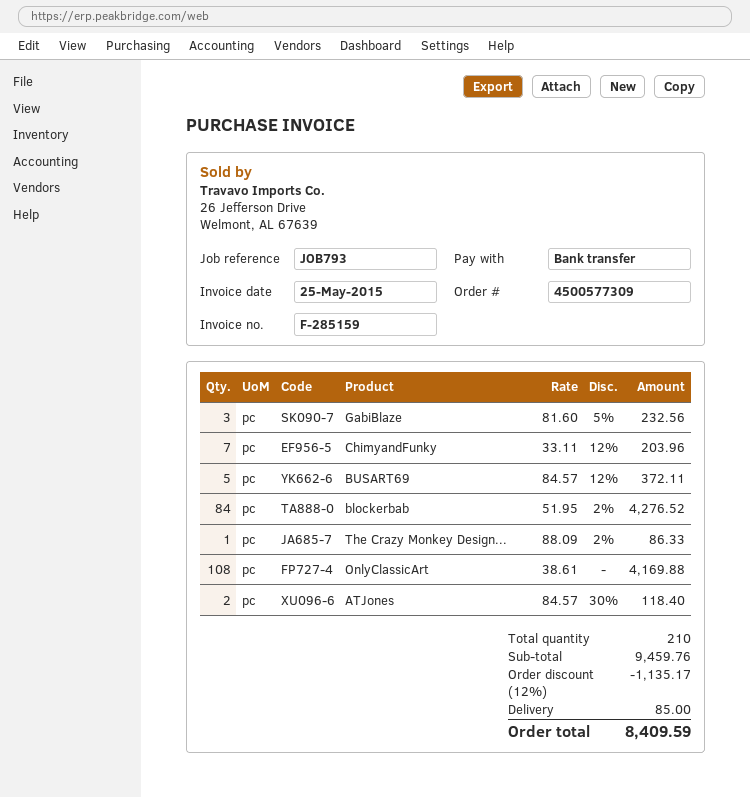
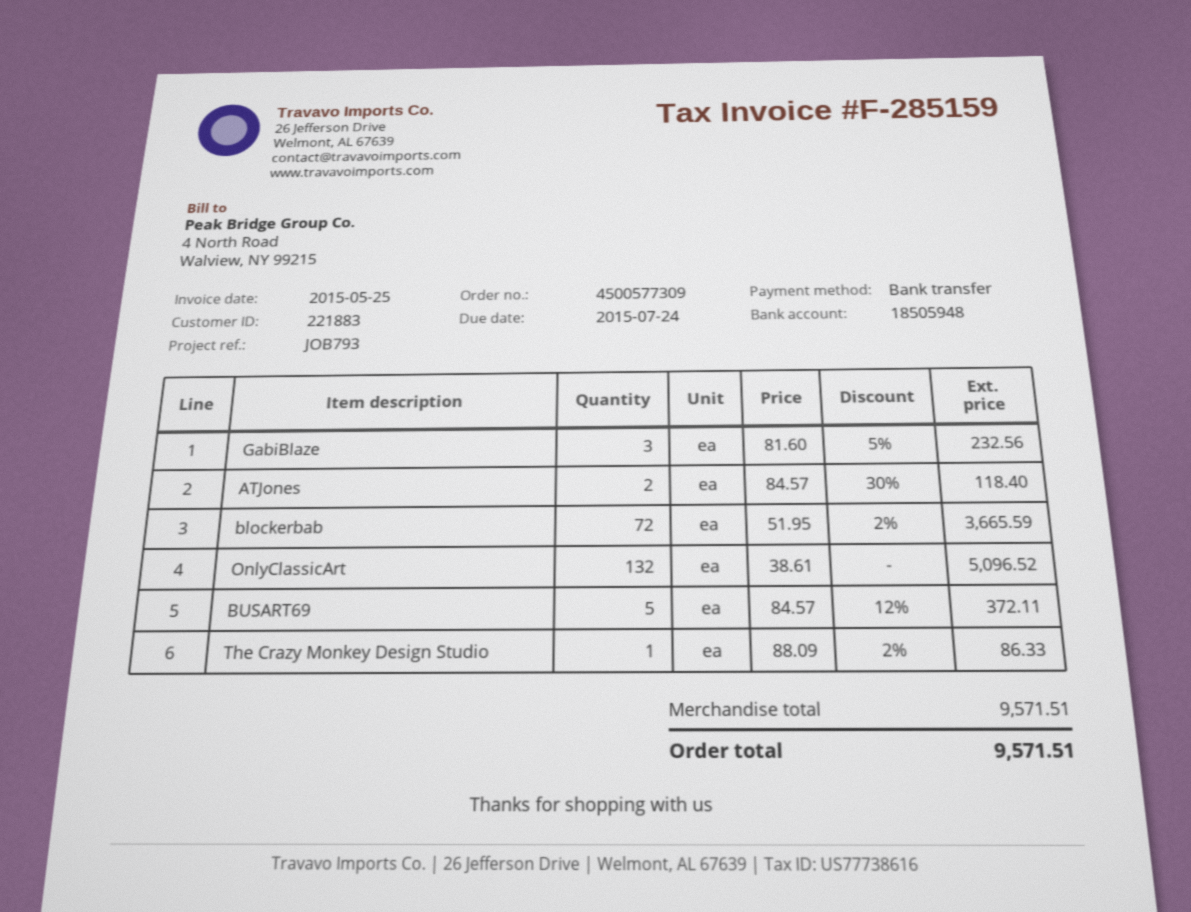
ChimyandFunky: 7 x 33.11 - 12% = 203.96 -> none
blockerbab: 84 x 51.95 - 2% = 4276.52 -> 72 x 51.95 - 2% = 3665.59
OnlyClassicArt: 108 x 38.61 = 4169.88 -> 132 x 38.61 = 5096.52
subtotal: 9459.76 -> 9571.51
discount: 12% = 1135.17 -> none
shipping: 85.00 -> none
total: 8409.59 -> 9571.51

